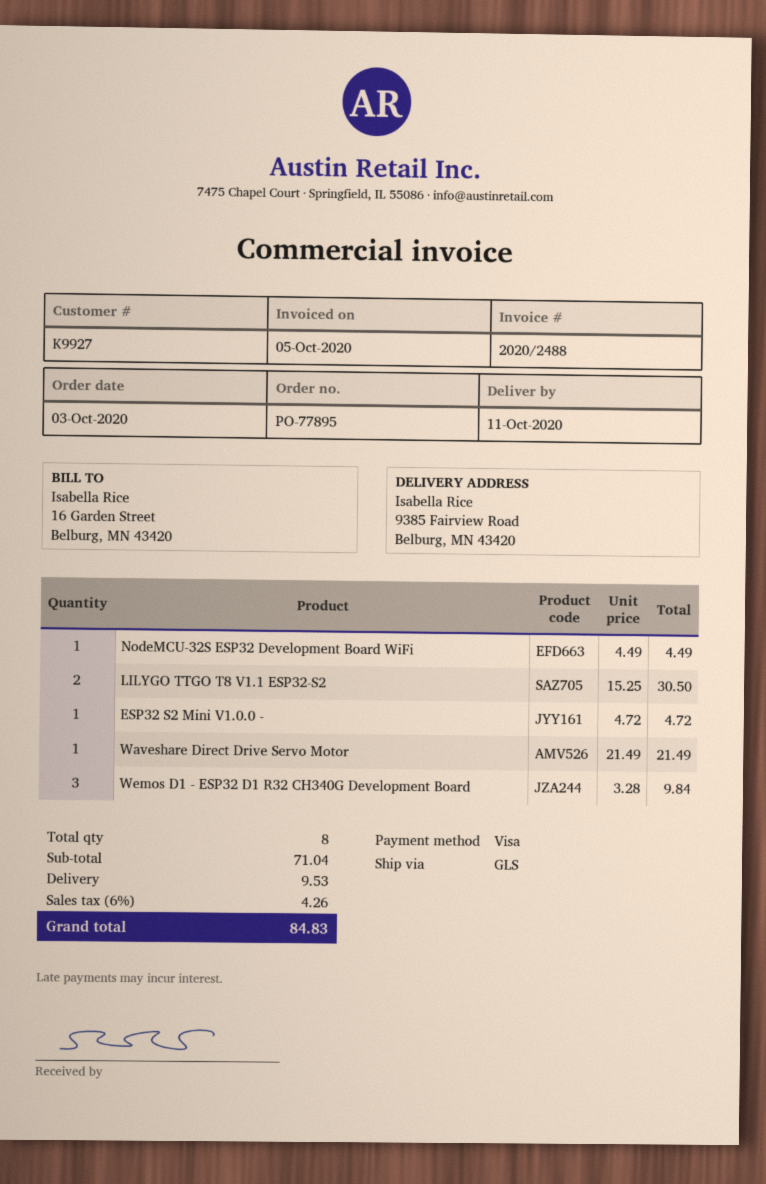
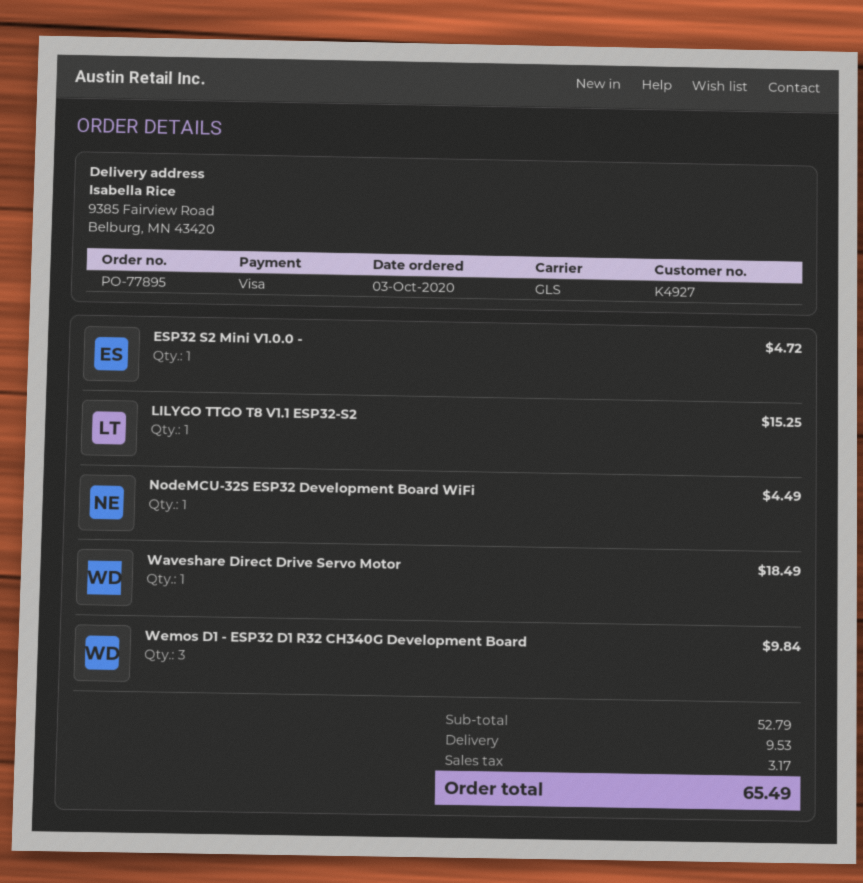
customer number: K9927 -> K4927
LILYGO TTGO T8 V1.1 ESP32-S2: 2 for 30.50 -> 1 for 15.25
Waveshare Direct Drive Servo Motor: 1 for 21.49 -> 1 for 18.49
subtotal: 71.04 -> 52.79
tax: 4.26 -> 3.17
total: 84.83 -> 65.49

